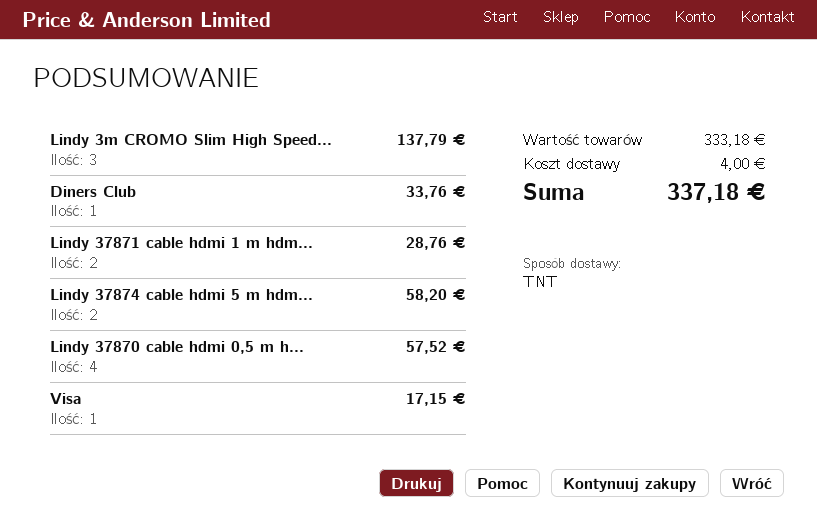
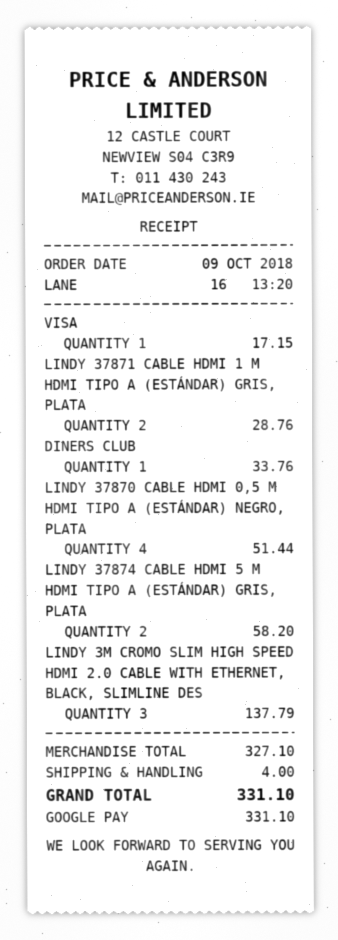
Lindy 37870 cable hdmi 0,5 m h...: 4 for 57.52 -> 4 for 51.44
subtotal: 333.18 -> 327.10
total: 337.18 -> 331.10

